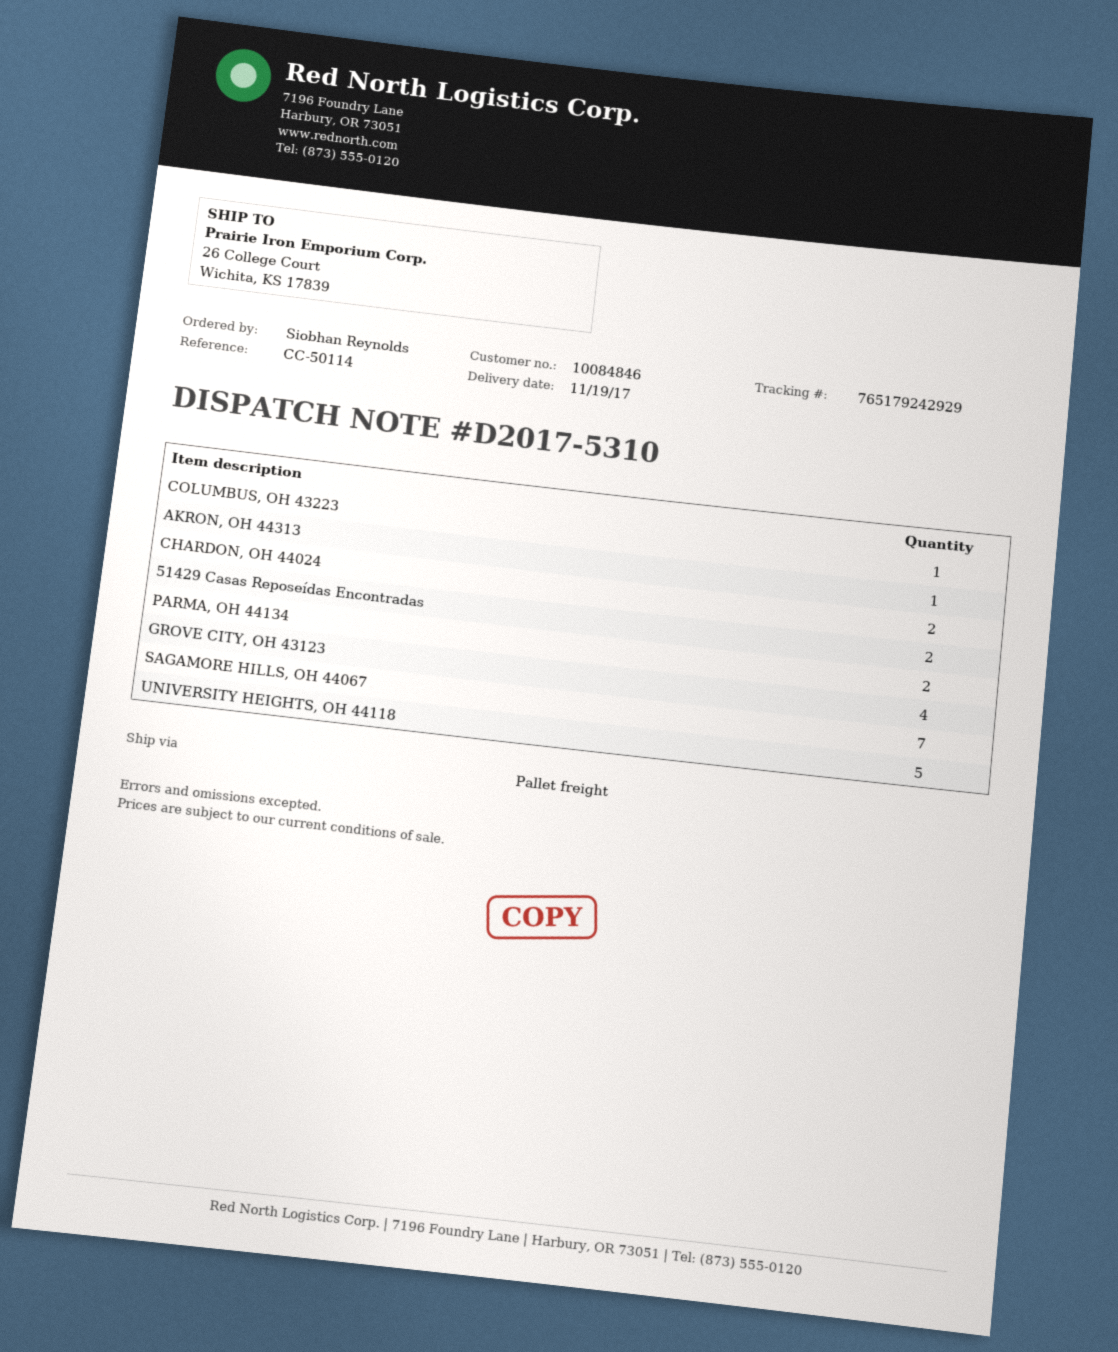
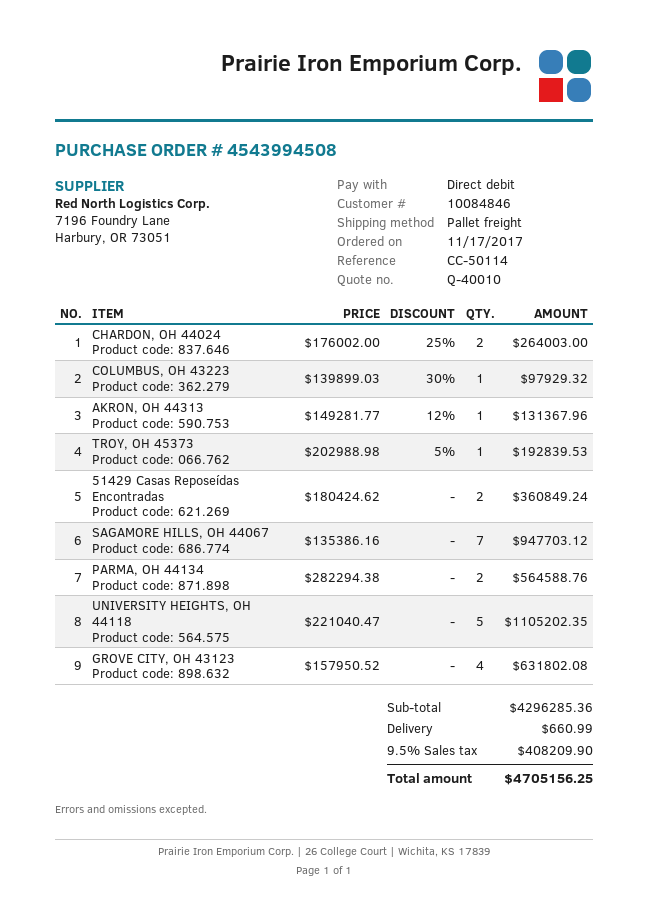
TROY, OH 45373: none -> 1

